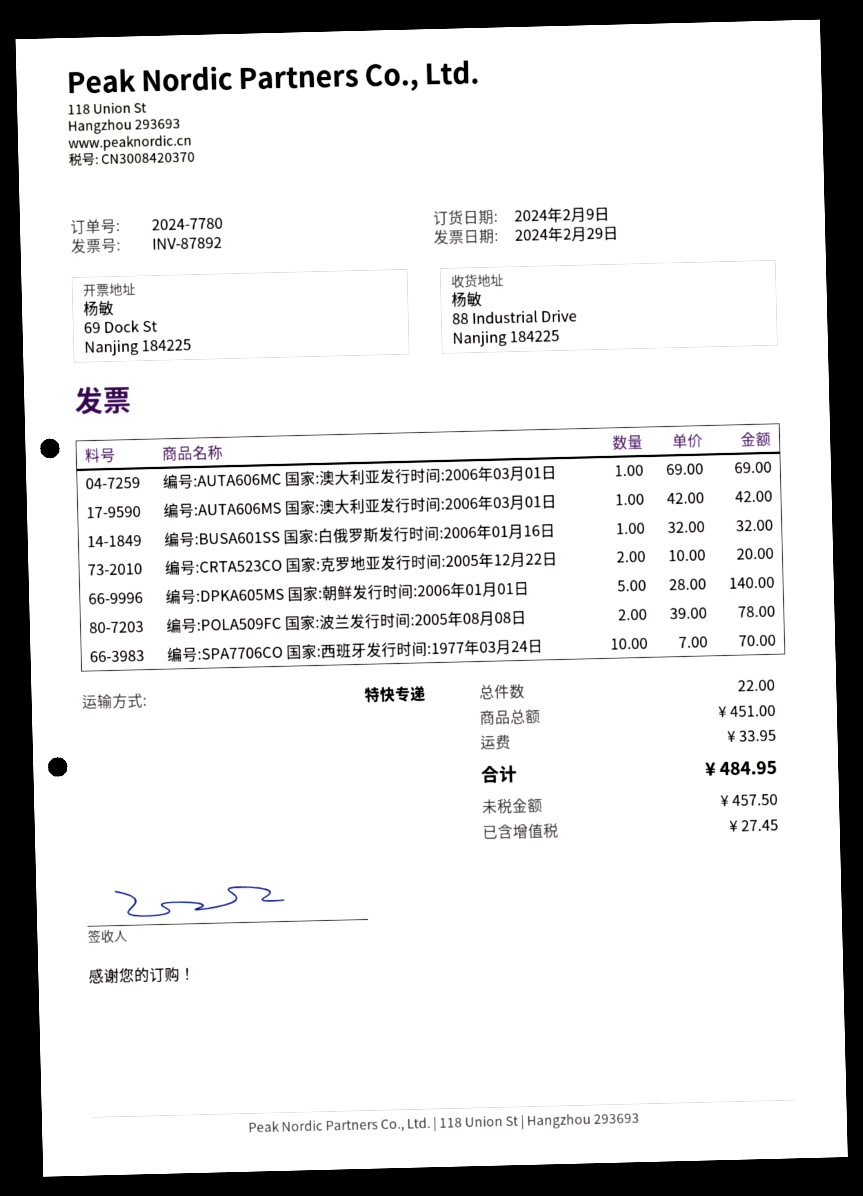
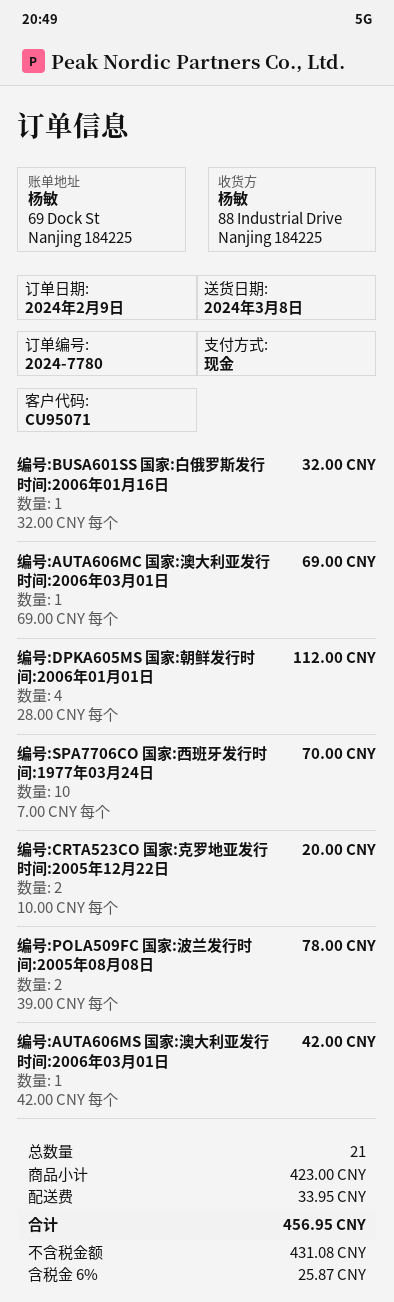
编号:DPKA605MS 国家:朝鲜发行时间:2006年01月01日: 5 x 28.00 = 140.00 -> 4 x 28.00 = 112.00
total quantity: 22 -> 21
subtotal: 451.00 -> 423.00
net: 457.50 -> 431.08
tax: 27.45 -> 25.87
total: 484.95 -> 456.95

